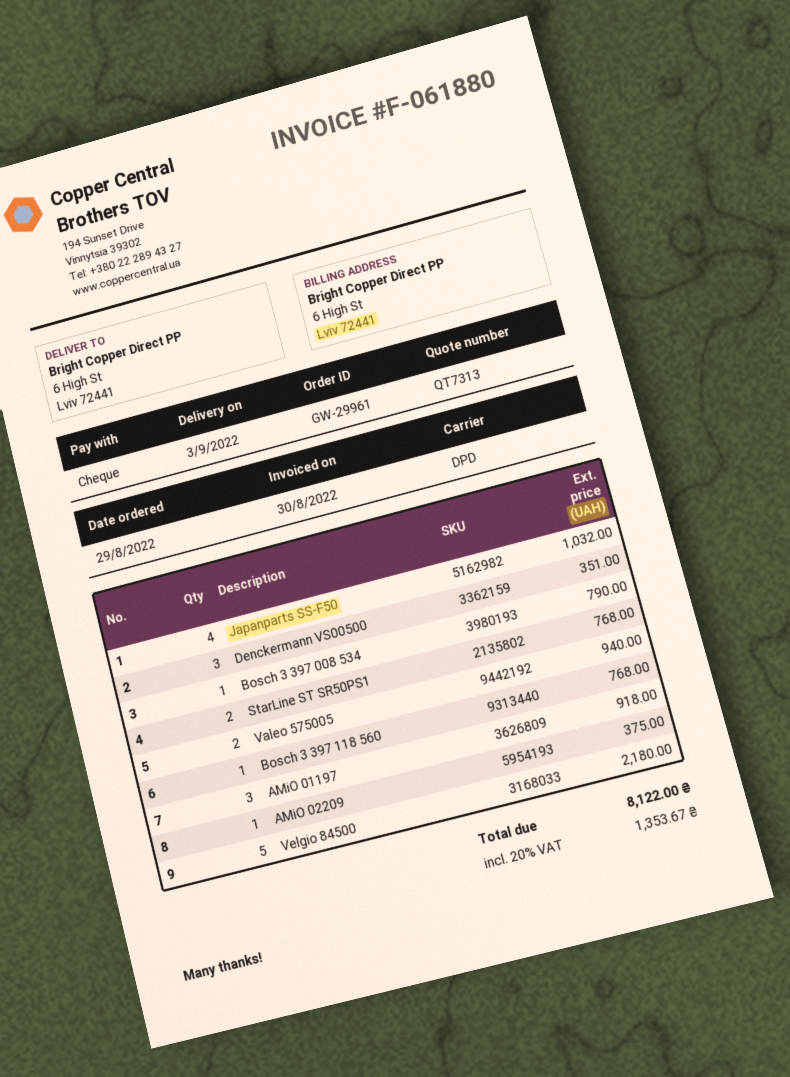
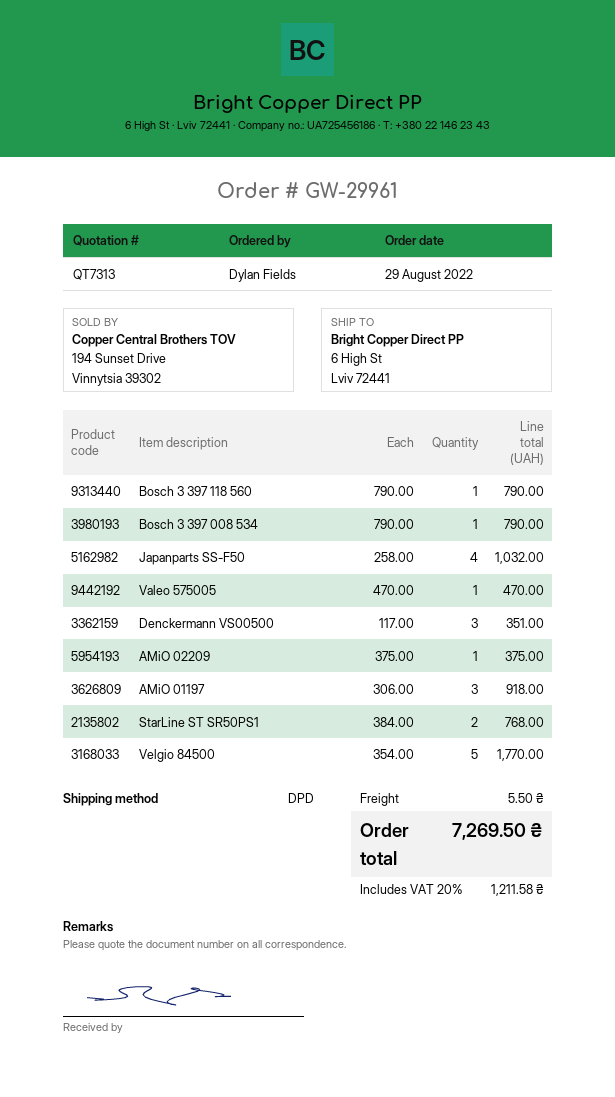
Valeo 575005: 2 for 940.00 -> 1 for 470.00
Bosch 3 397 118 560: 1 for 768.00 -> 1 for 790.00
Velgio 84500: 5 for 2180.00 -> 5 for 1770.00
shipping: none -> 5.50
tax: 20% = 1353.67 -> 20% = 1211.58
total: 8122.00 -> 7269.50

